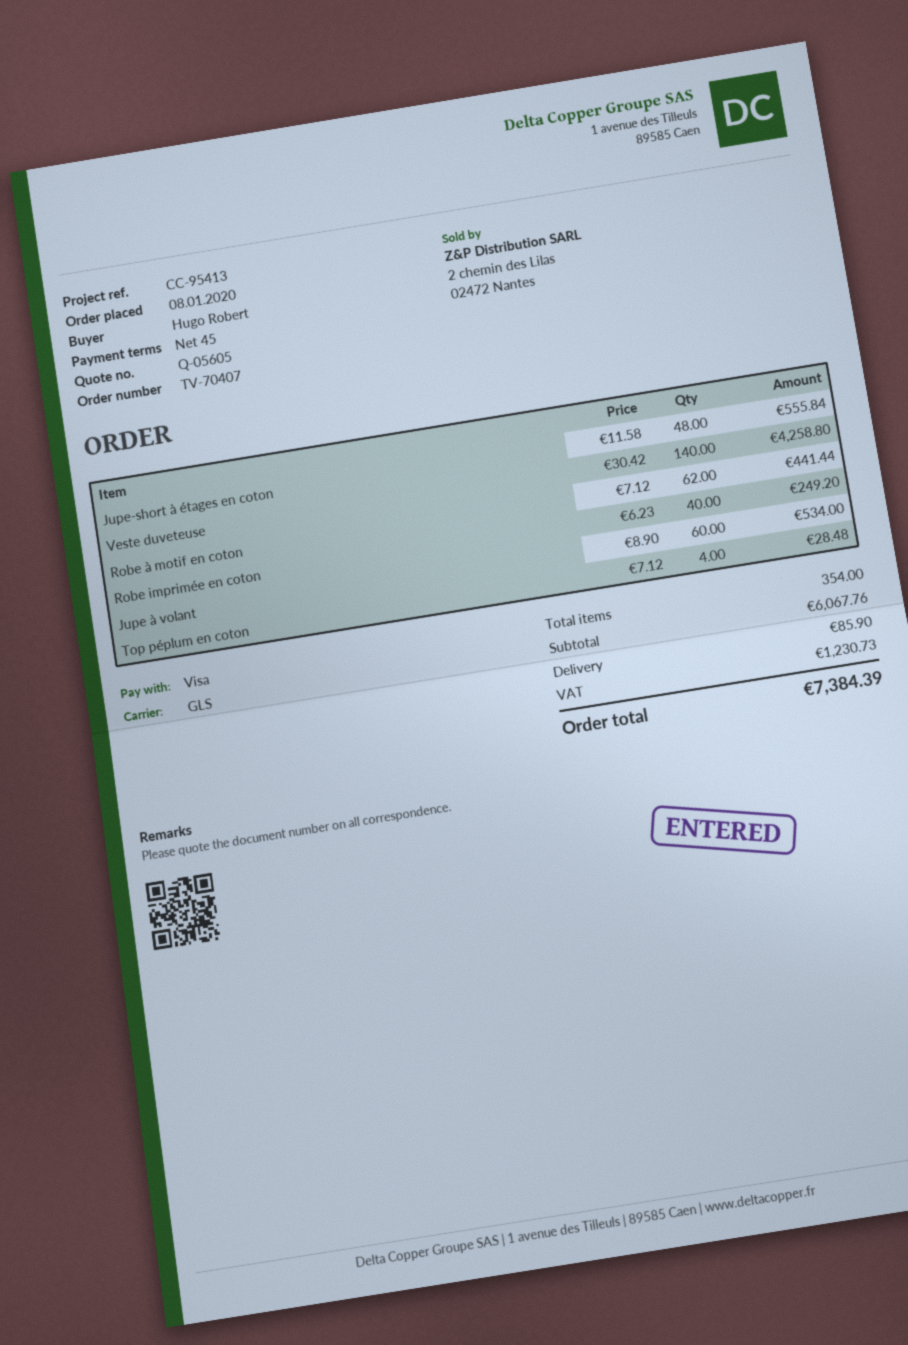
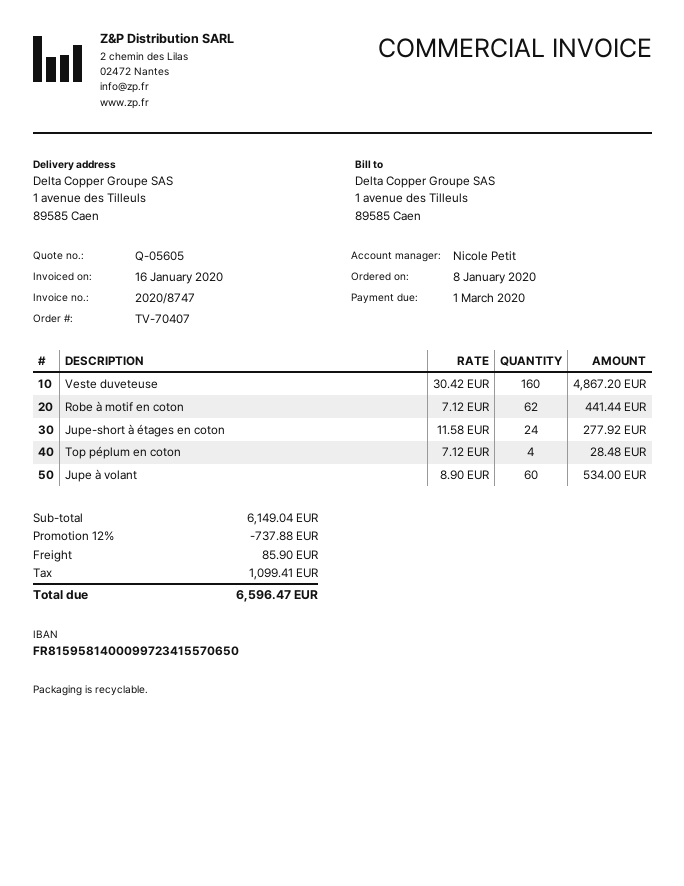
Jupe-short à étages en coton: 48 x 11.58 = 555.84 -> 24 x 11.58 = 277.92
Veste duveteuse: 140 x 30.42 = 4258.80 -> 160 x 30.42 = 4867.20
Robe imprimée en coton: 40 x 6.23 = 249.20 -> none
subtotal: 6067.76 -> 6149.04
discount: none -> 12% = 737.88
tax: 1230.73 -> 1099.41
total: 7384.39 -> 6596.47

